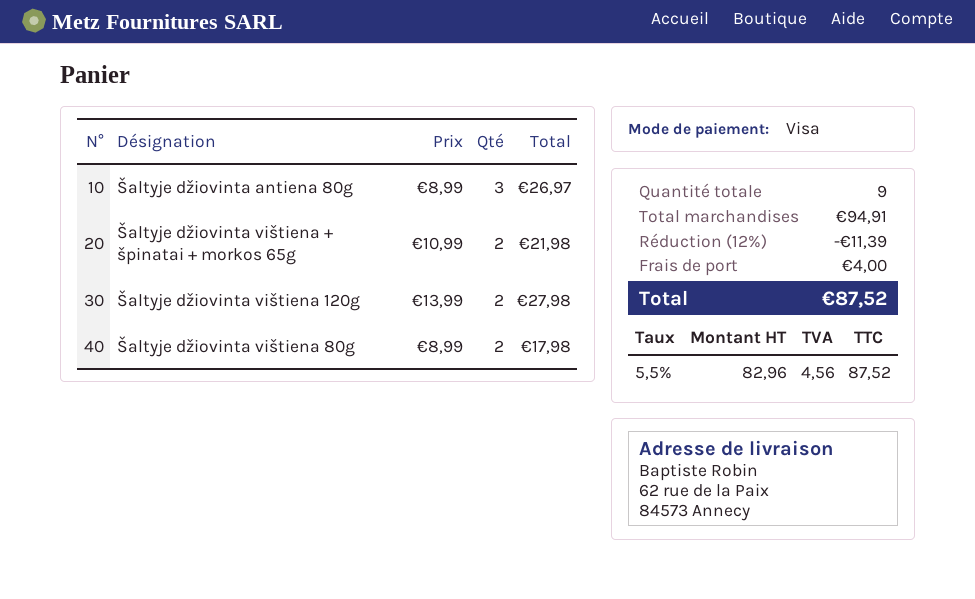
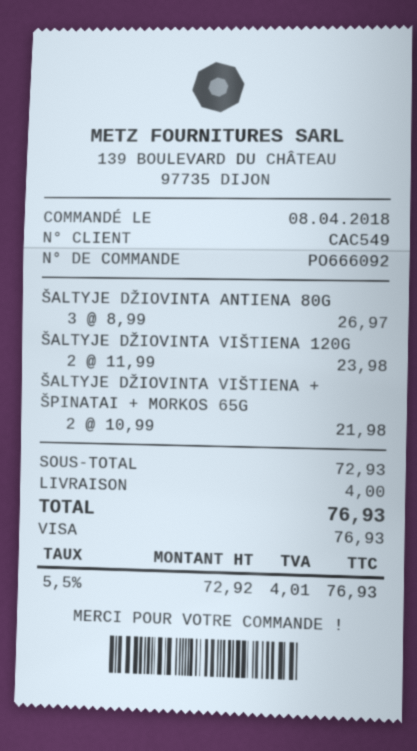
Šaltyje džiovinta vištiena 120g: 2 x 13.99 = 27.98 -> 2 x 11.99 = 23.98
Šaltyje džiovinta vištiena 80g: 2 x 8.99 = 17.98 -> none
subtotal: 94.91 -> 72.93
discount: 12% = 11.39 -> none
net: 82.96 -> 72.92
tax: 5.5% = 4.56 -> 5.5% = 4.01
total: 87.52 -> 76.93

